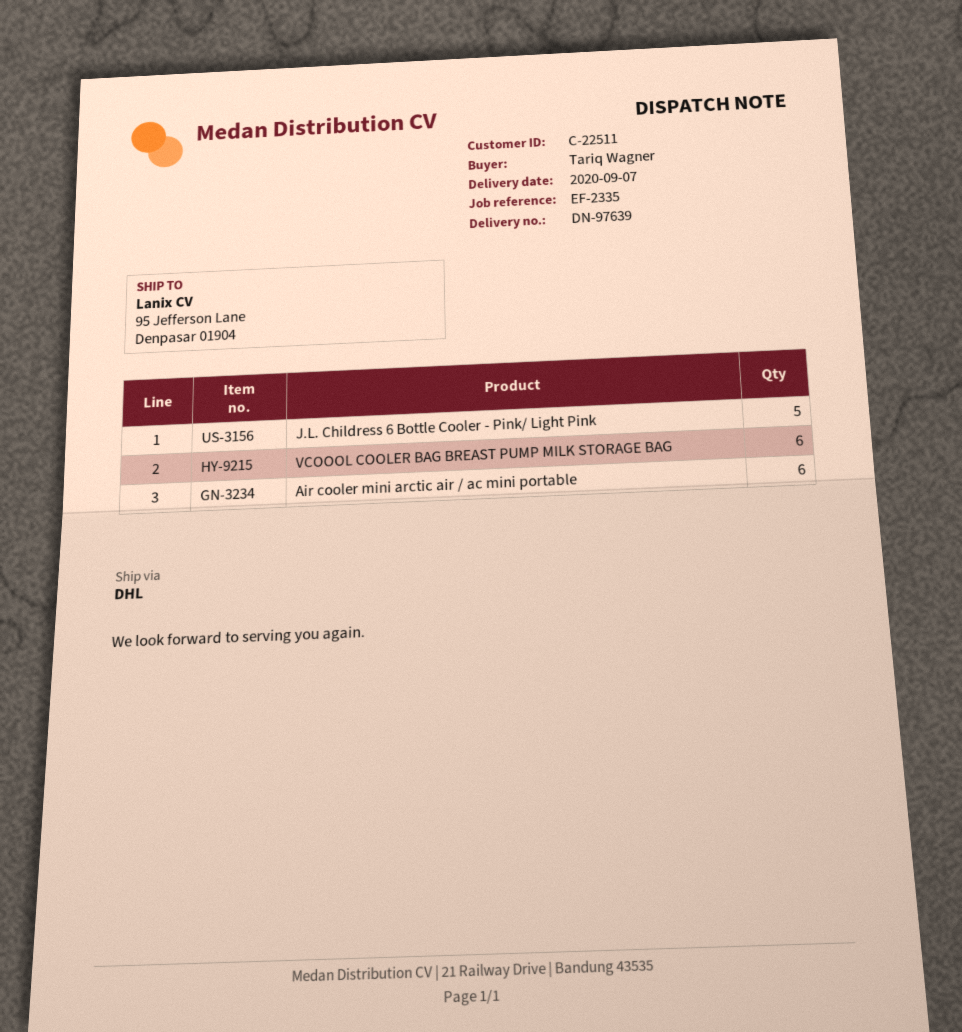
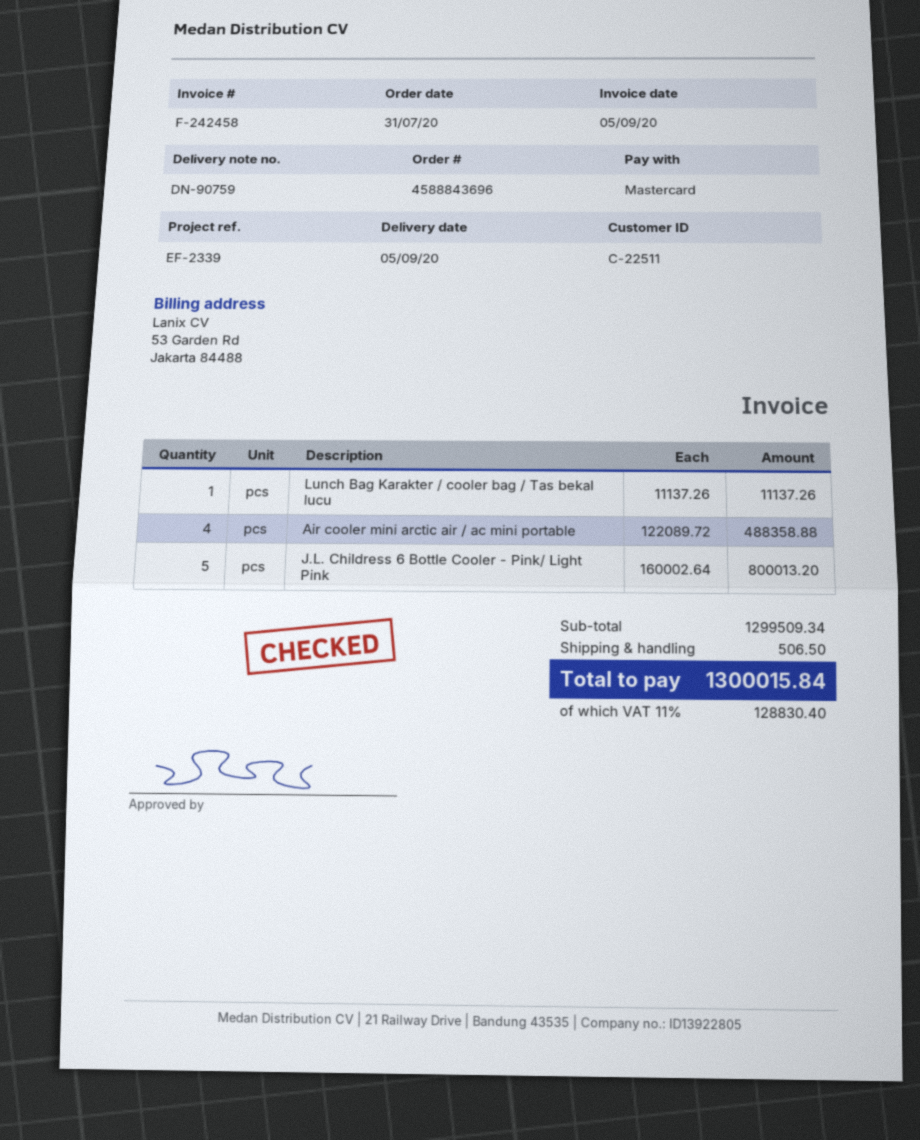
delivery note number: DN-97639 -> DN-90759
delivery date: 2020-09-07 -> 2020-09-05
reference: EF-2335 -> EF-2339
VCOOOL COOLER BAG BREAST PUMP MILK STORAGE BAG: 6 -> none
Air cooler mini arctic air / ac mini portable: 6 -> 4
Lunch Bag Karakter / cooler bag / Tas bekal lucu: none -> 1

